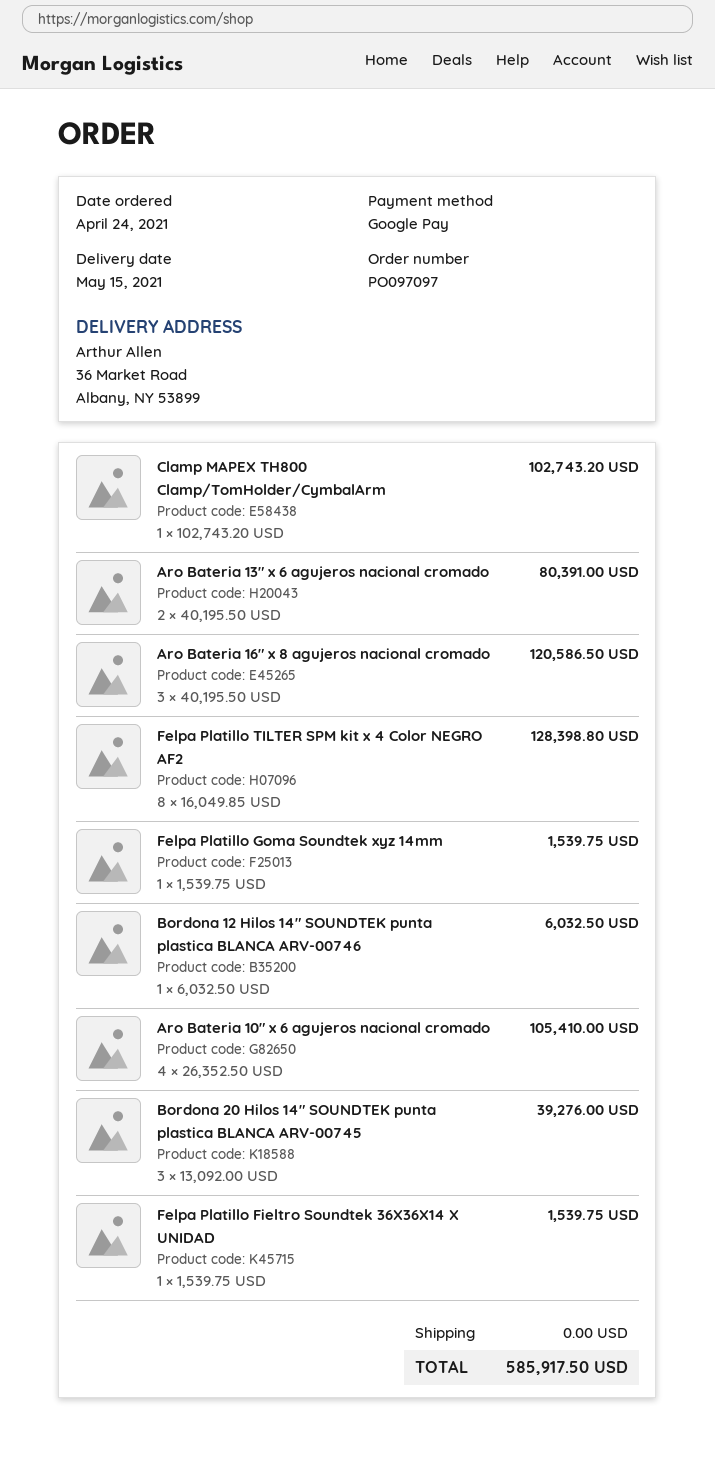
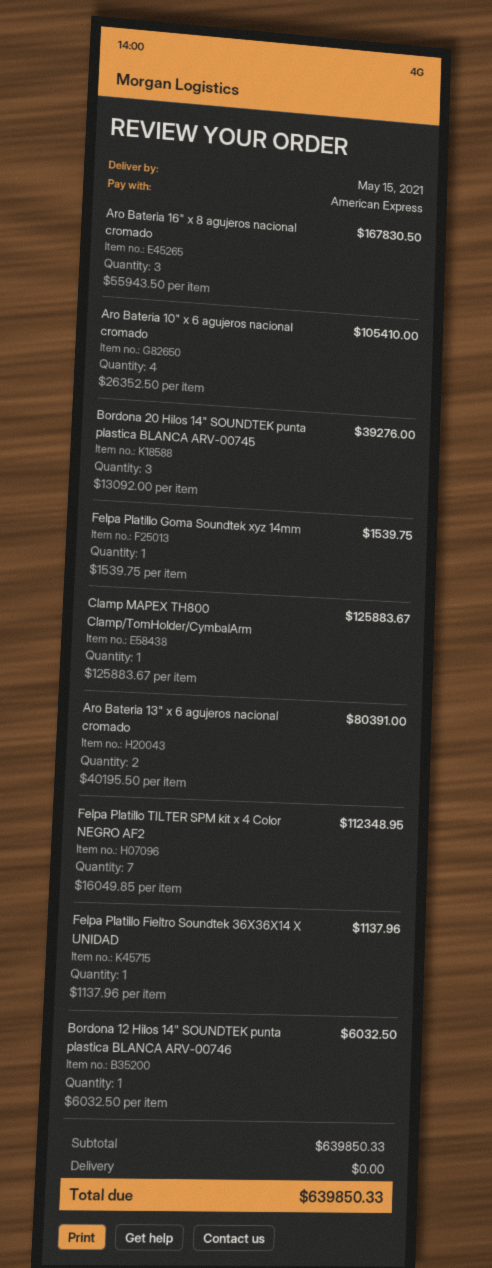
payment method: Google Pay -> American Express
Clamp MAPEX TH800 Clamp/TomHolder/CymbalArm: 1 x 102743.20 = 102743.20 -> 1 x 125883.67 = 125883.67
Aro Bateria 16" x 8 agujeros nacional cromado: 3 x 40195.50 = 120586.50 -> 3 x 55943.50 = 167830.50
Felpa Platillo TILTER SPM kit x 4 Color NEGRO AF2: 8 x 16049.85 = 128398.80 -> 7 x 16049.85 = 112348.95
Felpa Platillo Fieltro Soundtek 36X36X14 X UNIDAD: 1 x 1539.75 = 1539.75 -> 1 x 1137.96 = 1137.96
total: 585917.50 -> 639850.33

